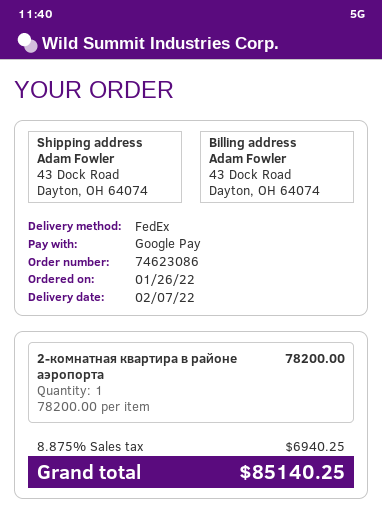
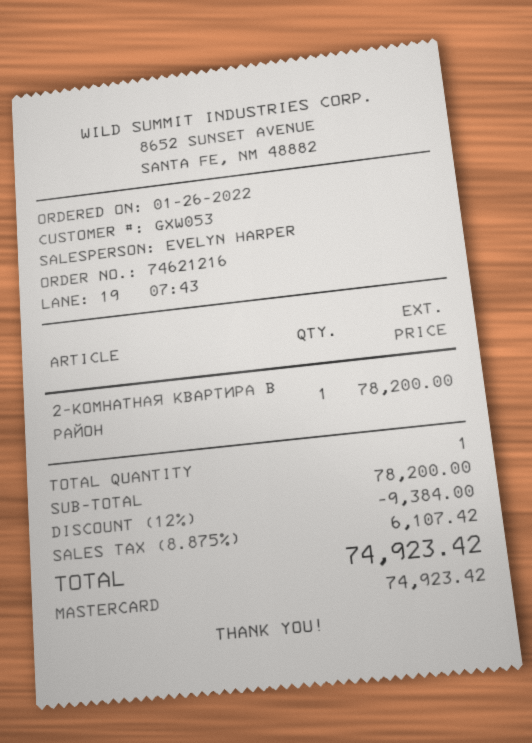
order number: 74623086 -> 74621216
payment method: Google Pay -> Mastercard
discount: none -> 12% = 9384.00
tax: 8.875% = 6940.25 -> 8.875% = 6107.42
total: 85140.25 -> 74923.42

